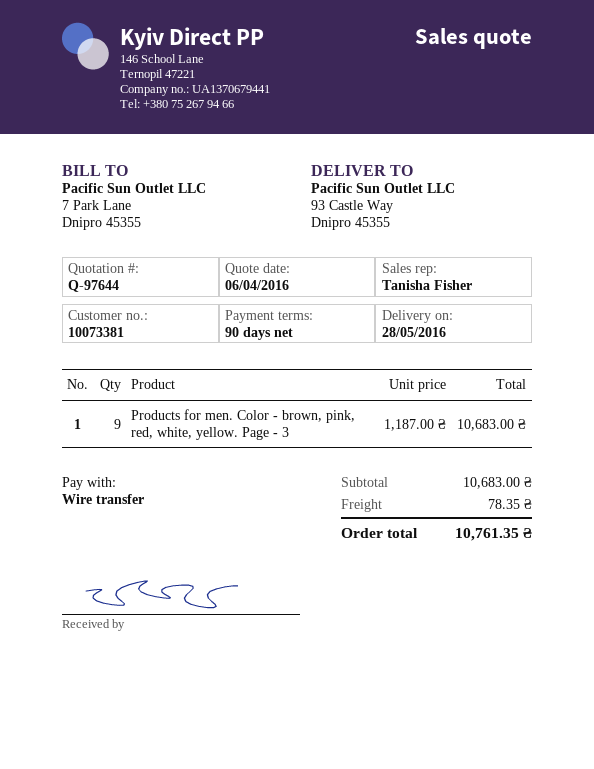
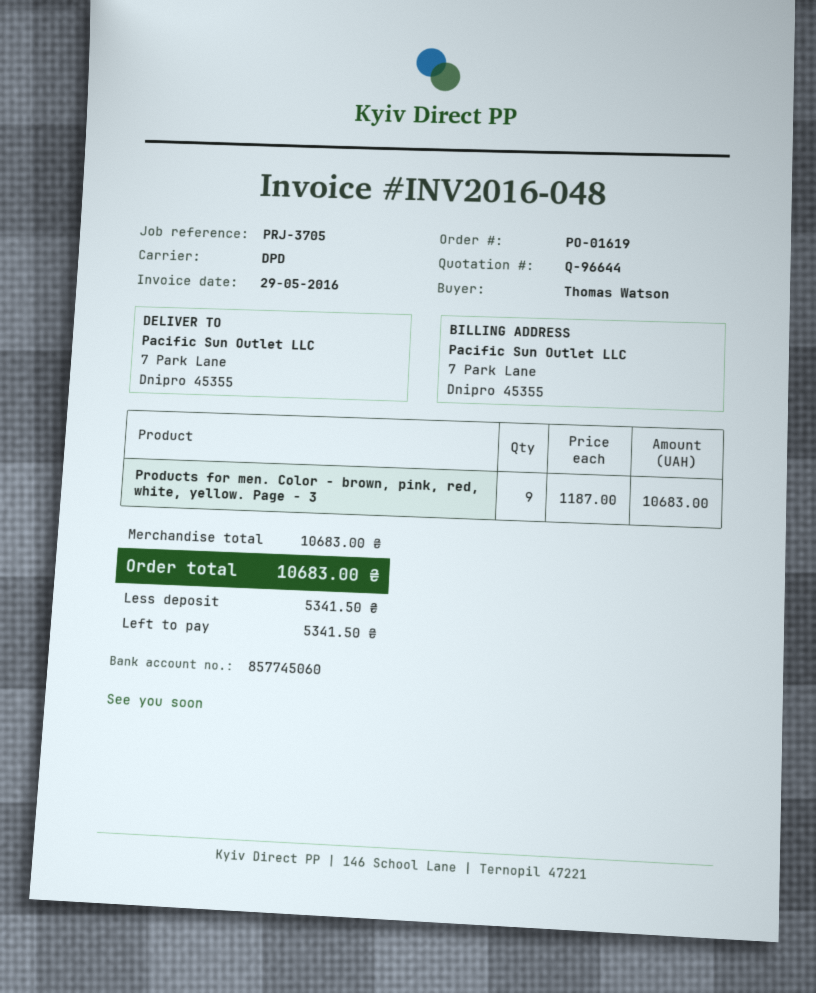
quote number: Q-97644 -> Q-96644
ship to: 93 Castle Way, Dnipro 45355 -> 7 Park Lane, Dnipro 45355
shipping: 78.35 -> none
total: 10761.35 -> 10683.00

